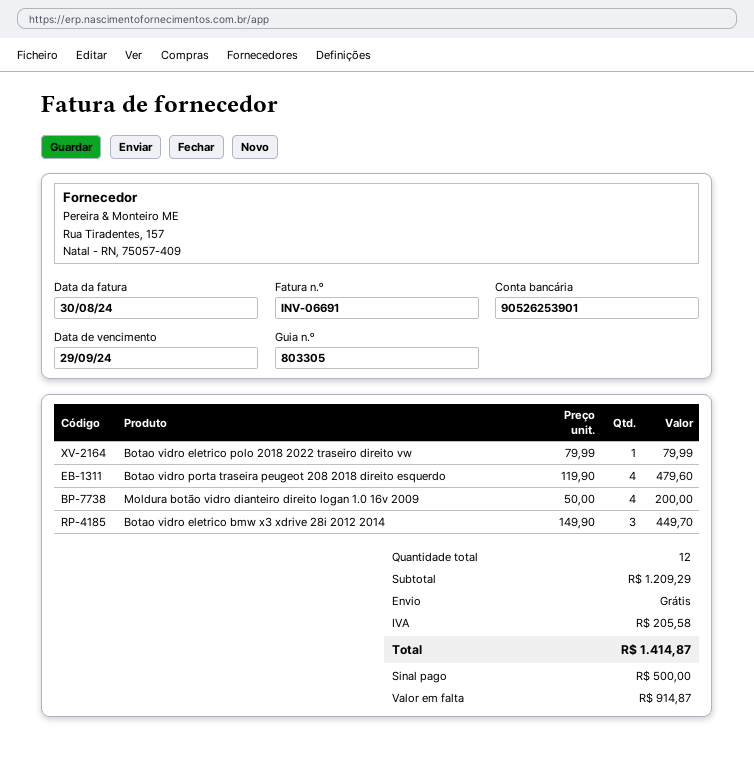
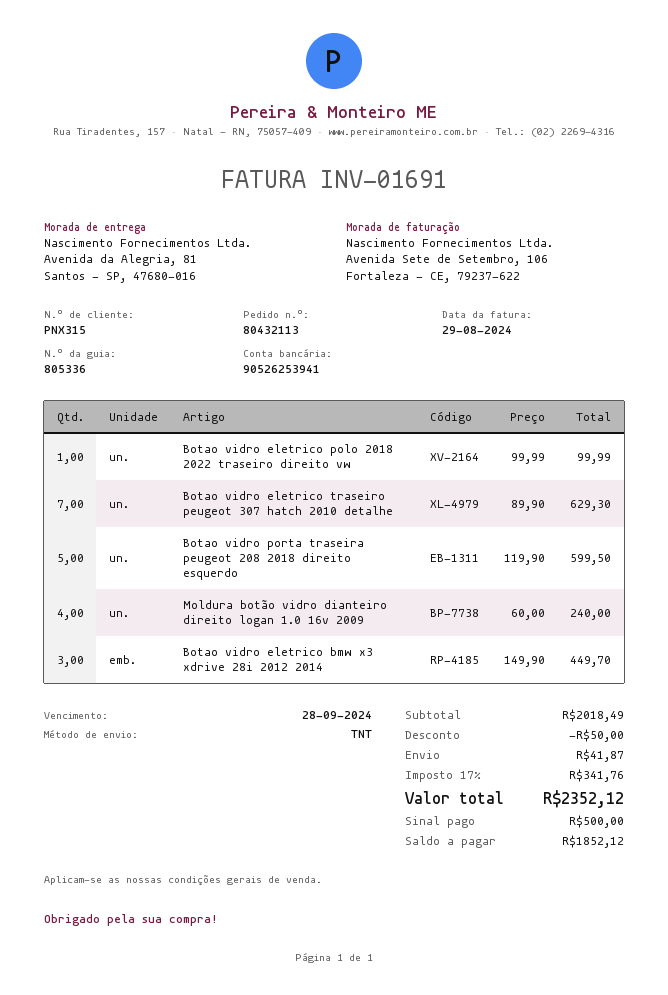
delivery note number: 803305 -> 805336
invoice number: INV-06691 -> INV-01691
invoice date: 2024-08-30 -> 2024-08-29
due date: 2024-09-29 -> 2024-09-28
bank account: 90526253901 -> 90526253941
Botao vidro eletrico polo 2018 2022 traseiro direito vw: 1 x 79.99 = 79.99 -> 1 x 99.99 = 99.99
Botao vidro porta traseira peugeot 208 2018 direito esquerdo: 4 x 119.90 = 479.60 -> 5 x 119.90 = 599.50
Moldura botão vidro dianteiro direito logan 1.0 16v 2009: 4 x 50.00 = 200.00 -> 4 x 60.00 = 240.00
Botao vidro eletrico traseiro peugeot 307 hatch 2010 detalhe: none -> 7 x 89.90 = 629.30
subtotal: 1209.29 -> 2018.49
discount: none -> 50.00
shipping: 0.00 -> 41.87
tax: 205.58 -> 341.76
total: 1414.87 -> 2352.12
balance: 914.87 -> 1852.12

